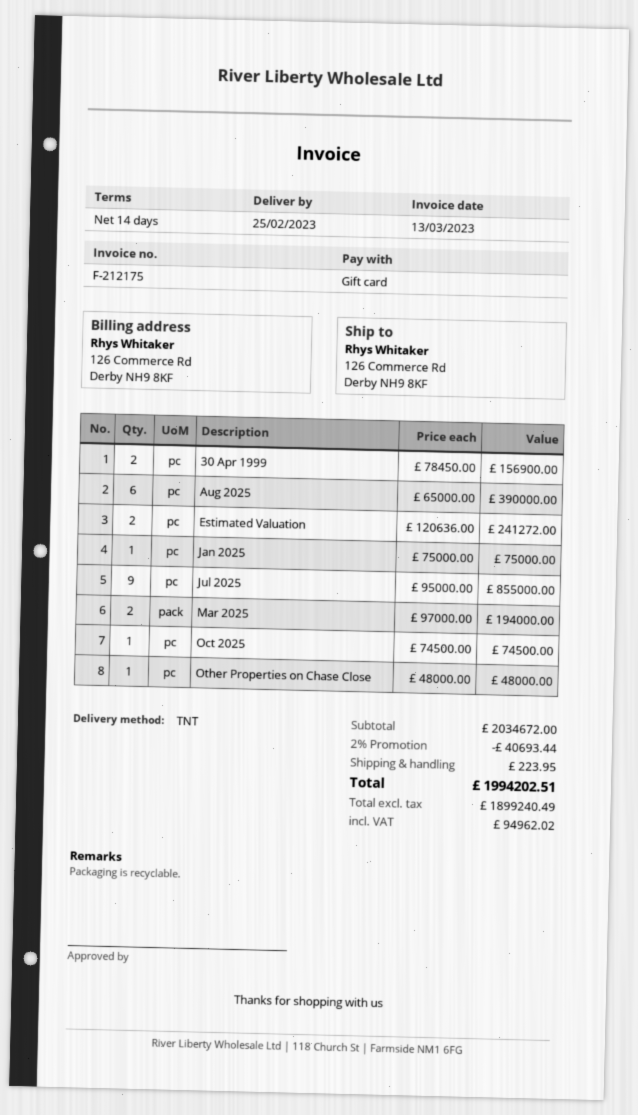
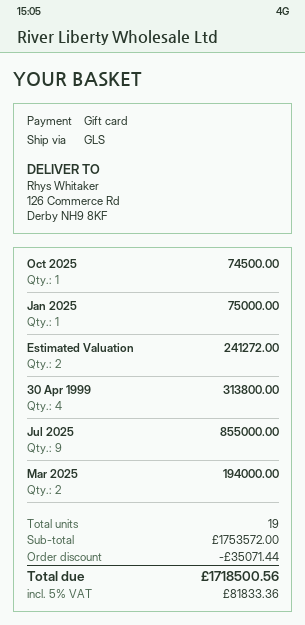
shipping method: TNT -> GLS
30 Apr 1999: 2 for 156900.00 -> 4 for 313800.00
Aug 2025: 6 for 390000.00 -> none
Other Properties on Chase Close: 1 for 48000.00 -> none
subtotal: 2034672.00 -> 1753572.00
discount: 40693.44 -> 35071.44
shipping: 223.95 -> none
tax: 94962.02 -> 81833.36
total: 1994202.51 -> 1718500.56

